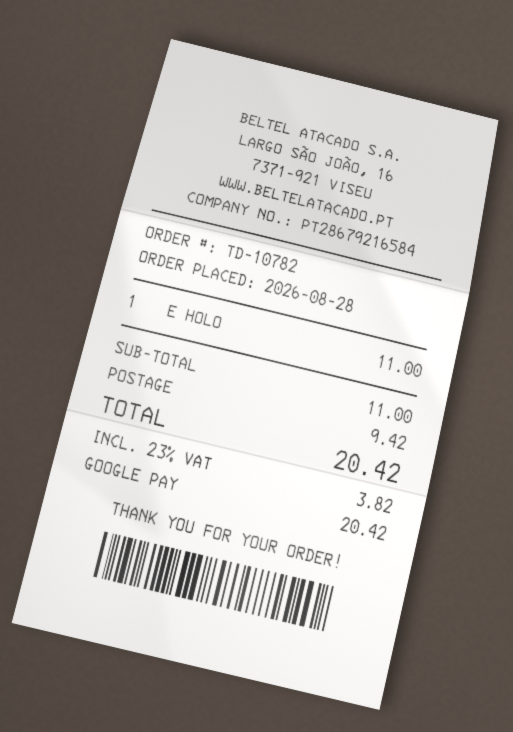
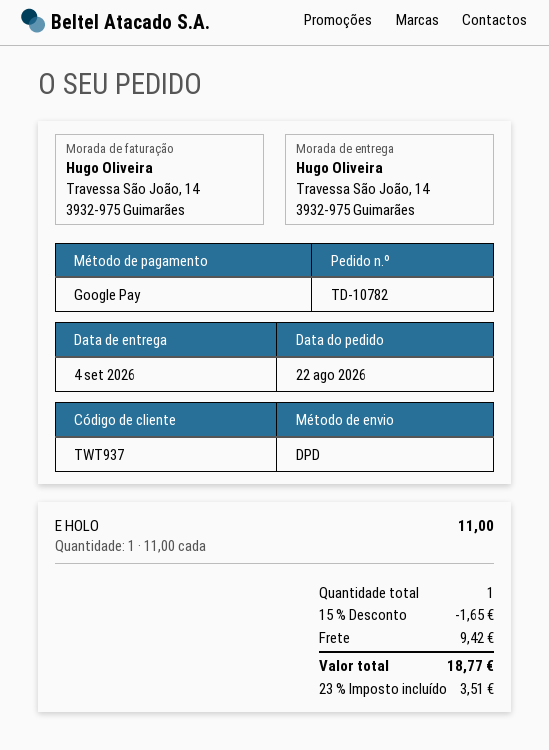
order date: 2026-08-28 -> 2026-08-22
discount: none -> 15% = 1.65
tax: 23% = 3.82 -> 23% = 3.51
total: 20.42 -> 18.77

